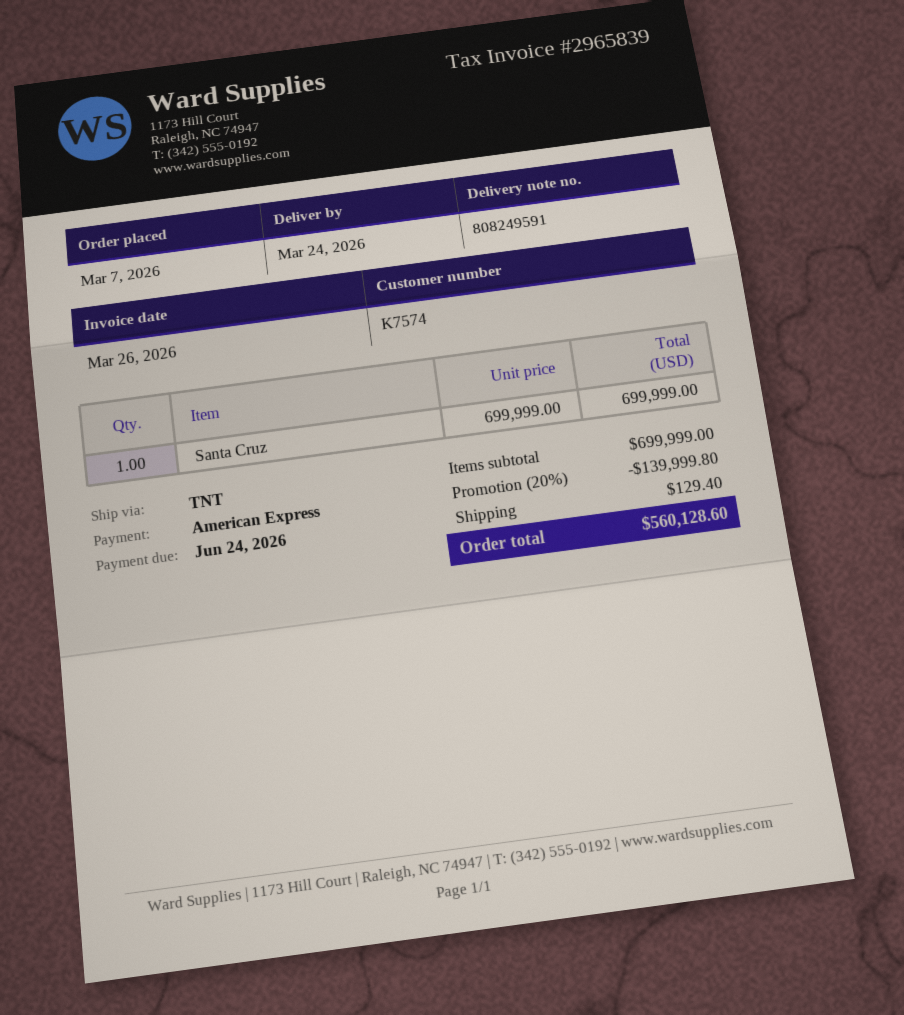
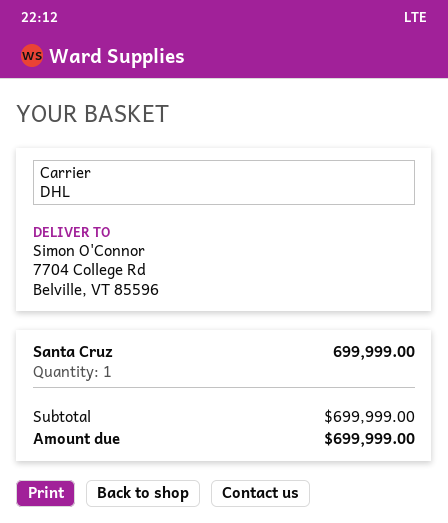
shipping method: TNT -> DHL
discount: 20% = 139999.80 -> none
shipping: 129.40 -> none
total: 560128.60 -> 699999.00

